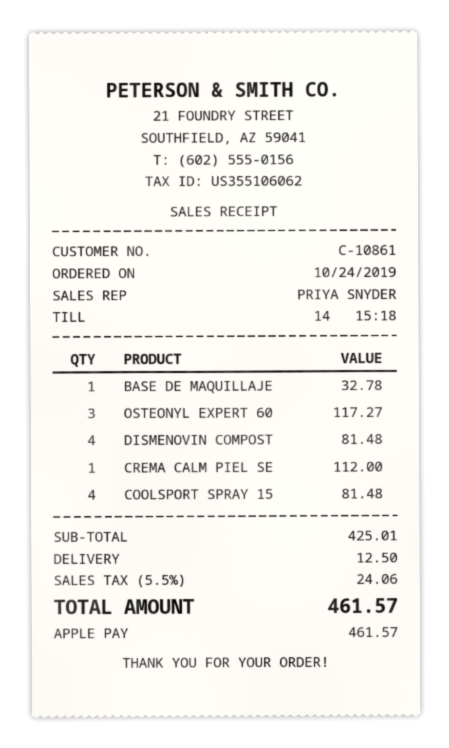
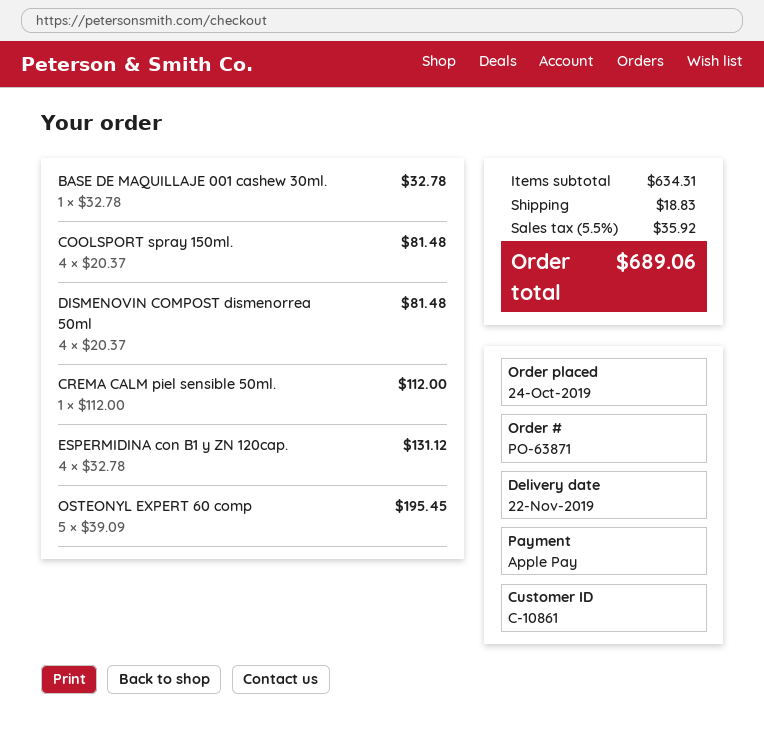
OSTEONYL EXPERT 60: 3 for 117.27 -> 5 for 195.45
ESPERMIDINA con B1 y ZN 120cap.: none -> 4 for 131.12
subtotal: 425.01 -> 634.31
shipping: 12.50 -> 18.83
tax: 5.5% = 24.06 -> 5.5% = 35.92
total: 461.57 -> 689.06

